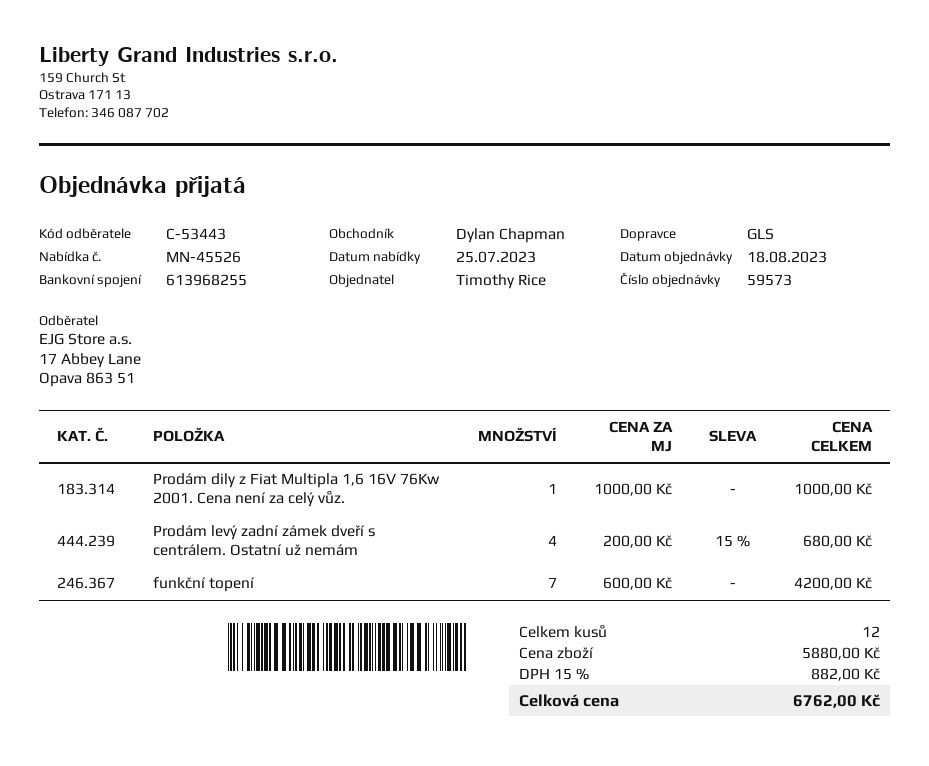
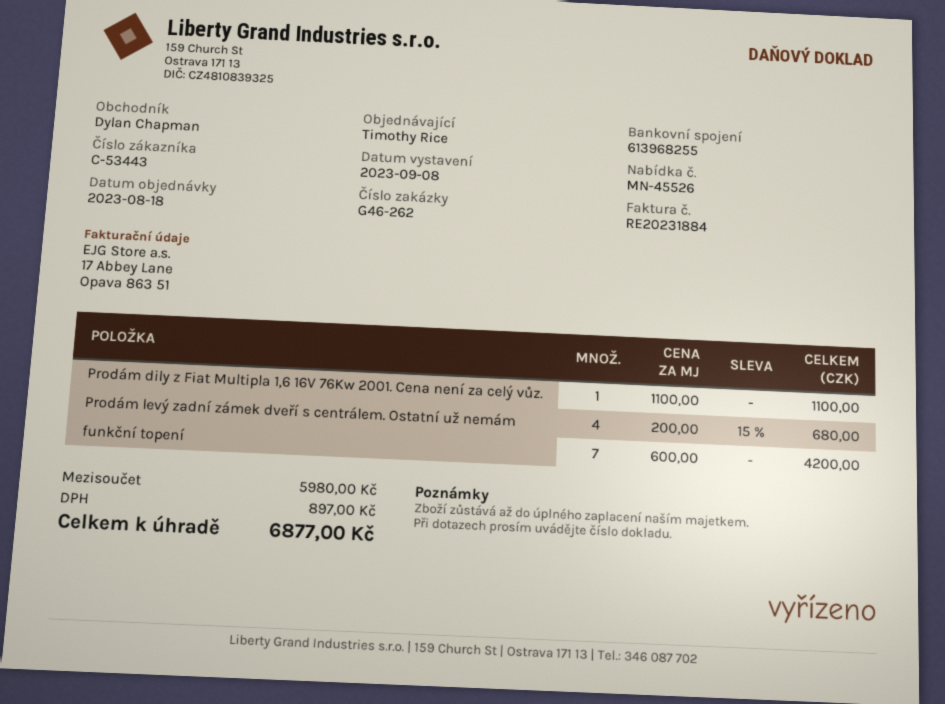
Prodám dily z Fiat Multipla 1,6 16V 76Kw 2001. Cena není za celý vůz.: 1 x 1000.00 = 1000.00 -> 1 x 1100.00 = 1100.00
subtotal: 5880.00 -> 5980.00
tax: 882.00 -> 897.00
total: 6762.00 -> 6877.00

